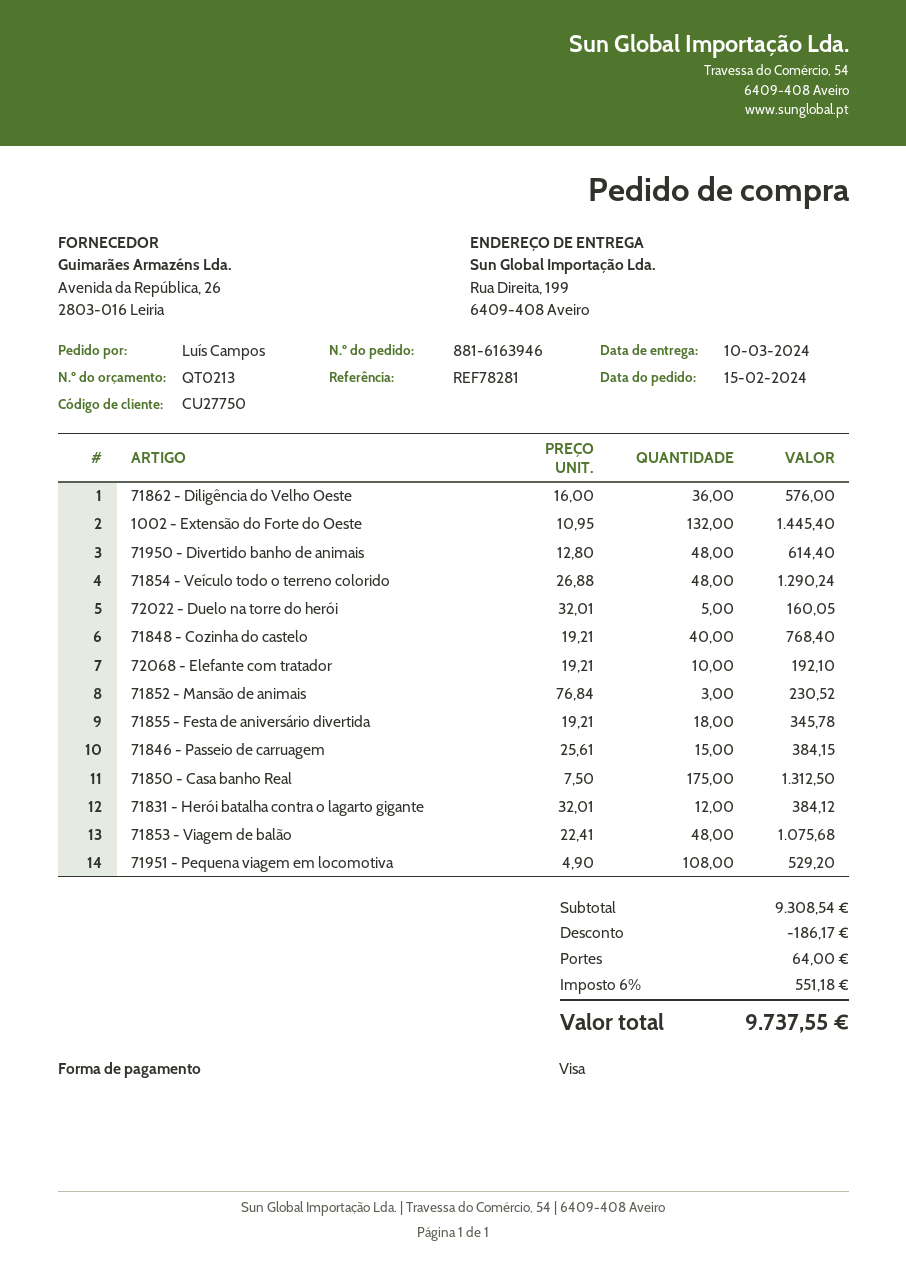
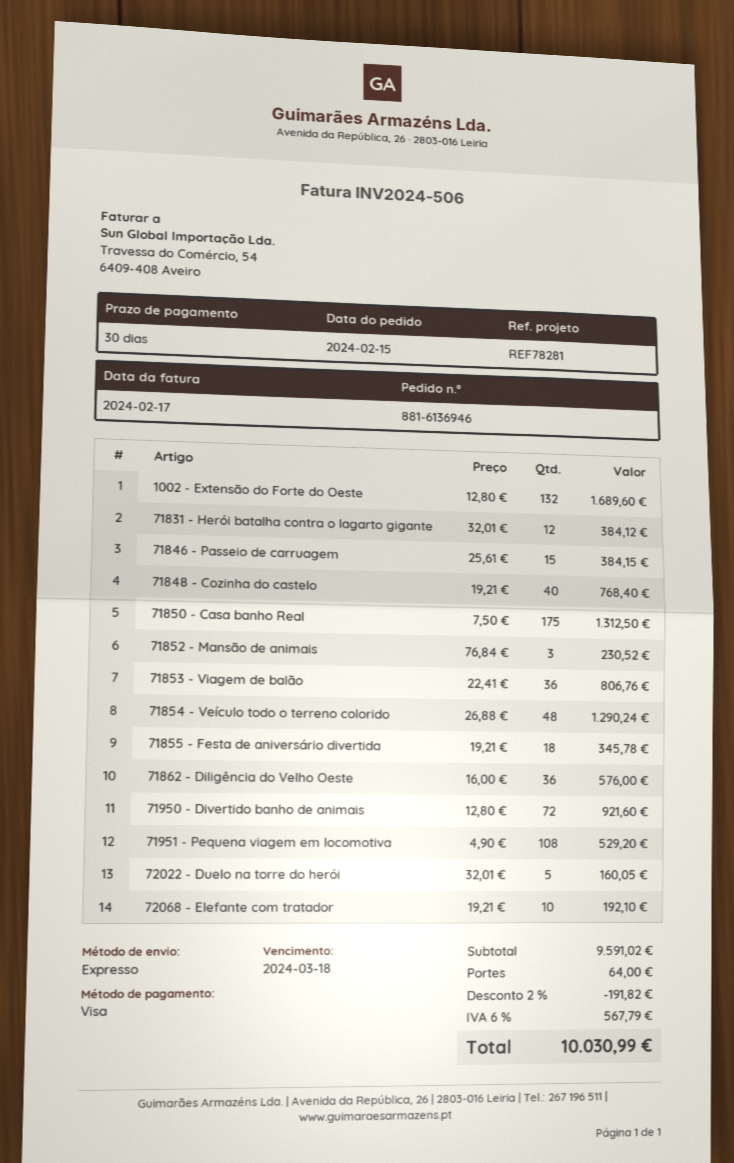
order number: 881-6163946 -> 881-6136946
1002 - Extensão do Forte do Oeste: 132 x 10.95 = 1445.40 -> 132 x 12.80 = 1689.60
71950 - Divertido banho de animais: 48 x 12.80 = 614.40 -> 72 x 12.80 = 921.60
71853 - Viagem de balão: 48 x 22.41 = 1075.68 -> 36 x 22.41 = 806.76
subtotal: 9308.54 -> 9591.02
discount: 186.17 -> 191.82
tax: 6% = 551.18 -> 6% = 567.79
total: 9737.55 -> 10030.99

